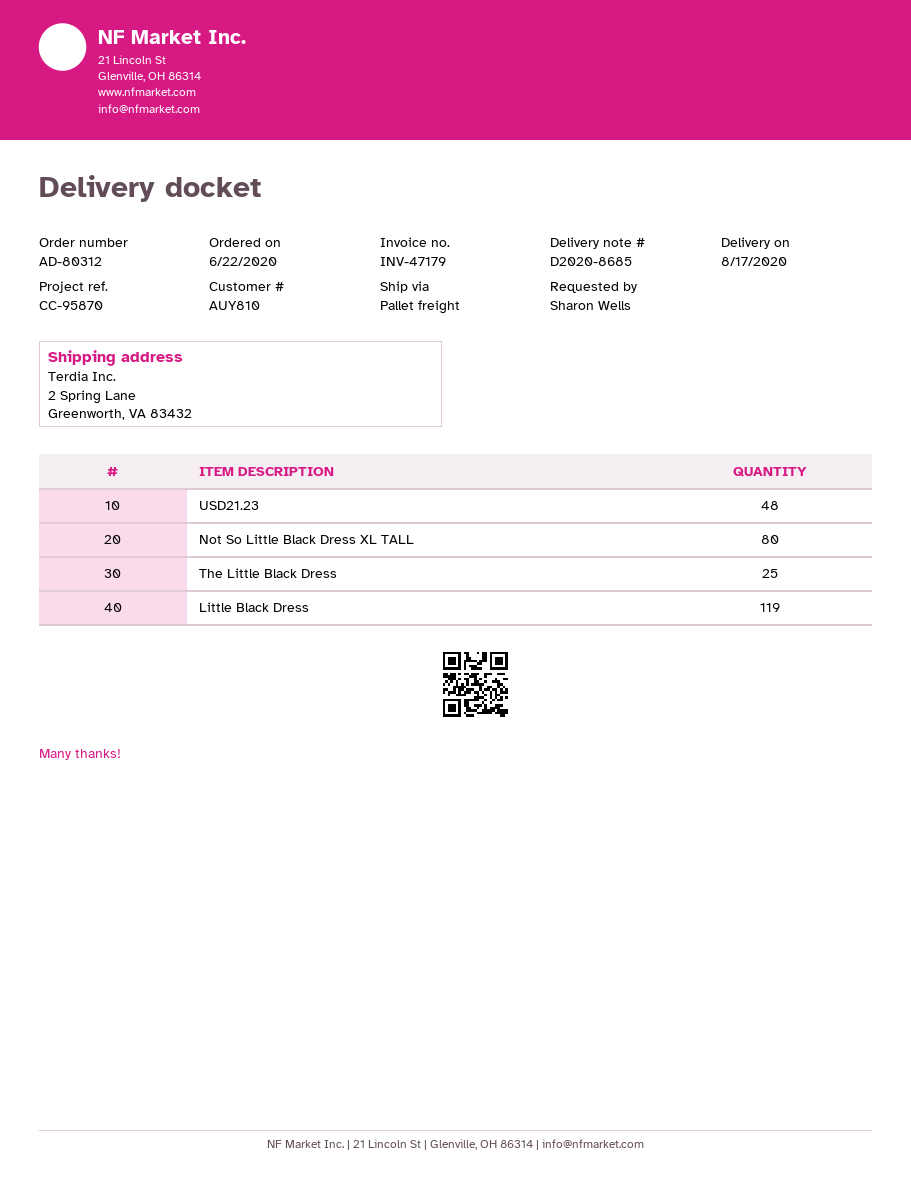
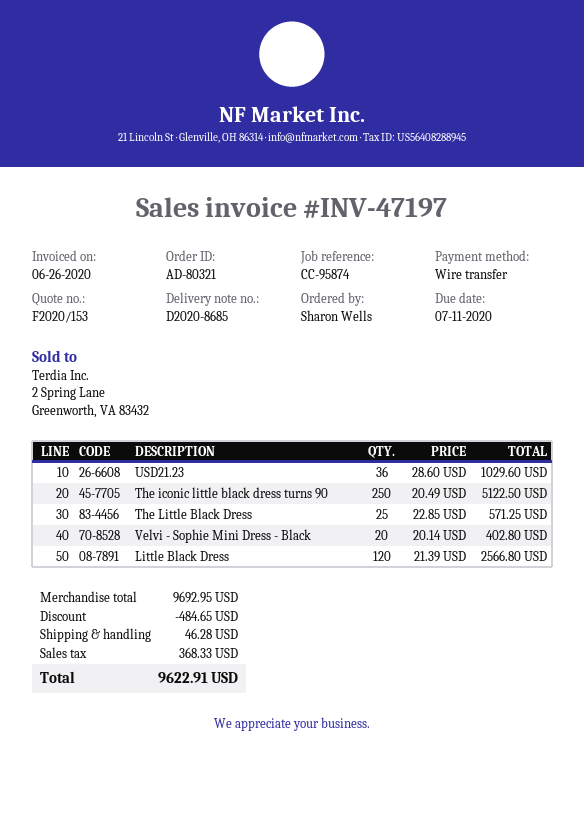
order number: AD-80312 -> AD-80321
invoice number: INV-47179 -> INV-47197
reference: CC-95870 -> CC-95874
USD21.23: 48 -> 36
Not So Little Black Dress XL TALL: 80 -> none
Little Black Dress: 119 -> 120
The iconic little black dress turns 90: none -> 250
Velvi - Sophie Mini Dress - Black: none -> 20

